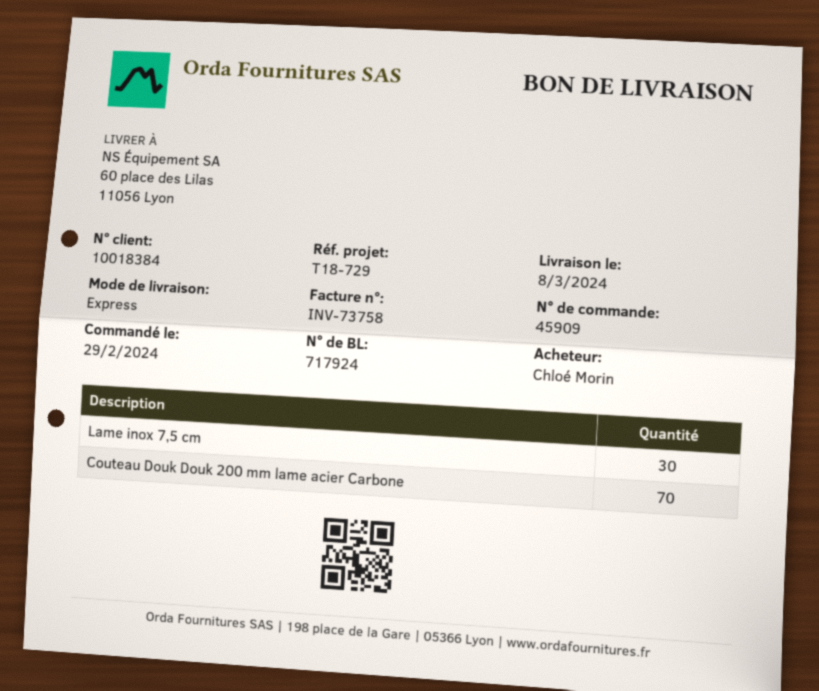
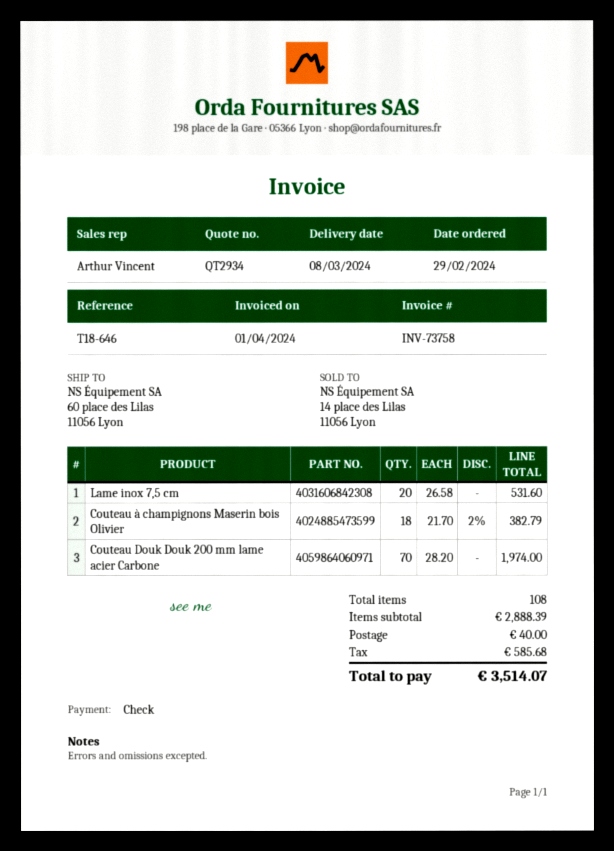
reference: T18-729 -> T18-646
Lame inox 7,5 cm: 30 -> 20
Couteau à champignons Maserin bois Olivier: none -> 18

